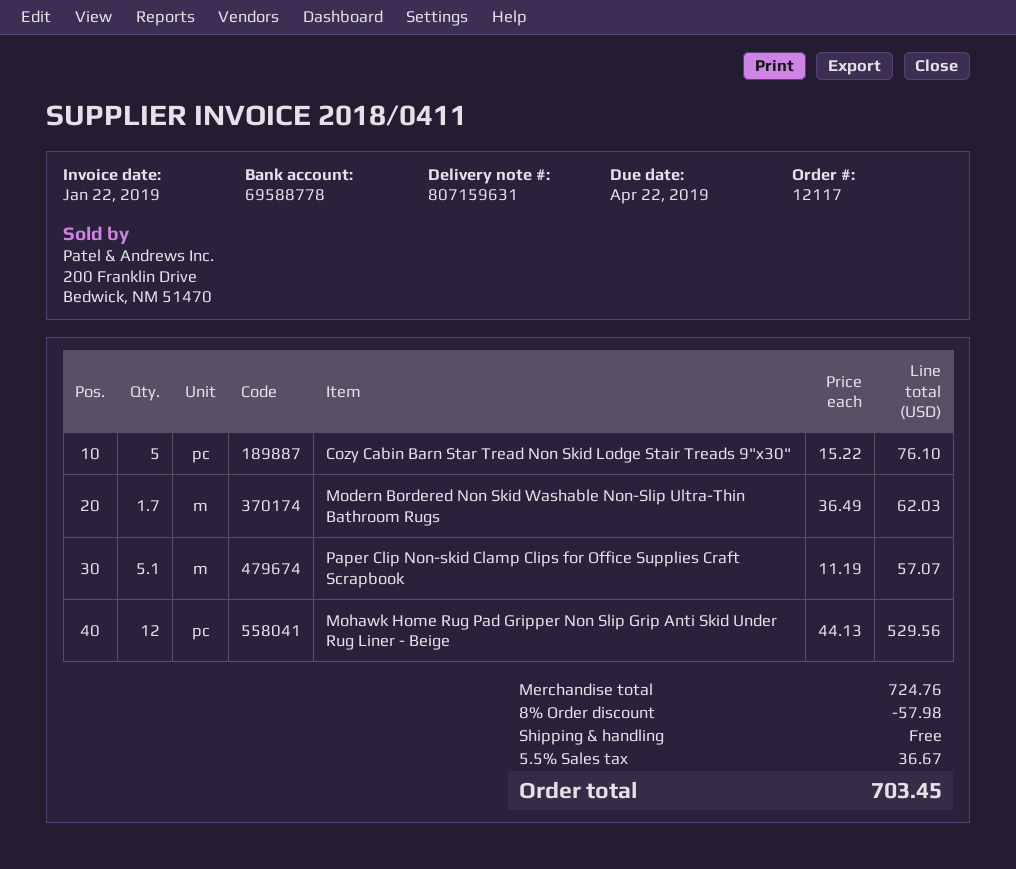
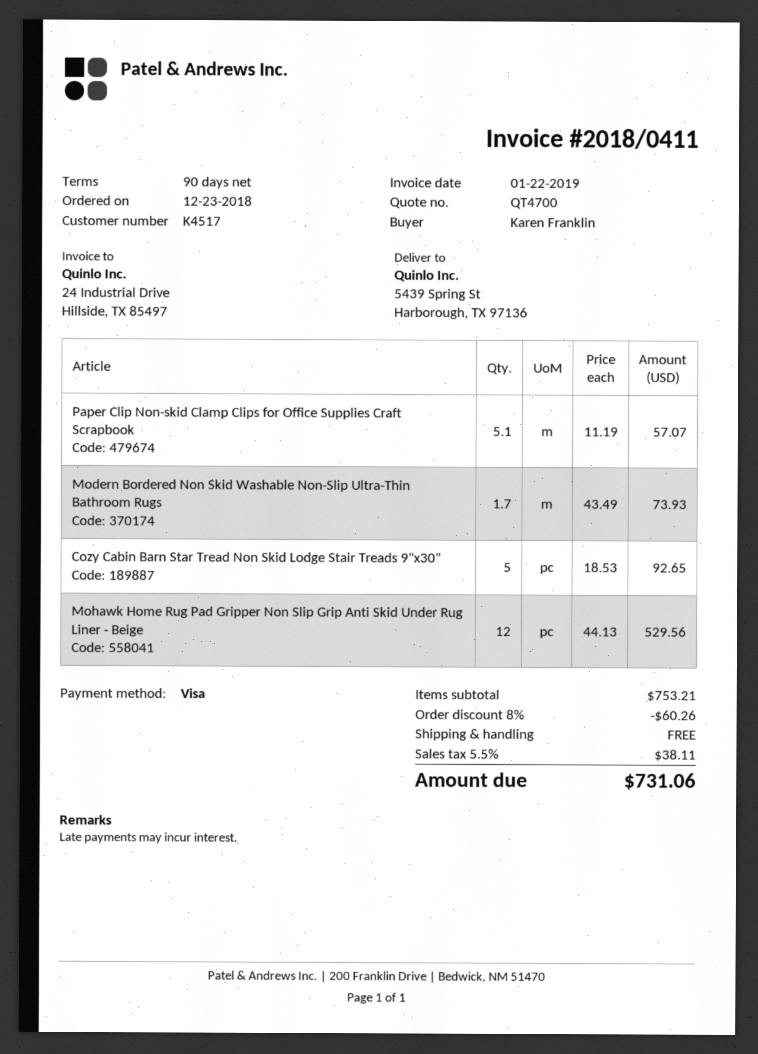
Cozy Cabin Barn Star Tread Non Skid Lodge Stair Treads 9"x30": 5 x 15.22 = 76.10 -> 5 x 18.53 = 92.65
Modern Bordered Non Skid Washable Non-Slip Ultra-Thin Bathroom Rugs: 1.7 x 36.49 = 62.03 -> 1.7 x 43.49 = 73.93
subtotal: 724.76 -> 753.21
discount: 8% = 57.98 -> 8% = 60.26
tax: 5.5% = 36.67 -> 5.5% = 38.11
total: 703.45 -> 731.06

